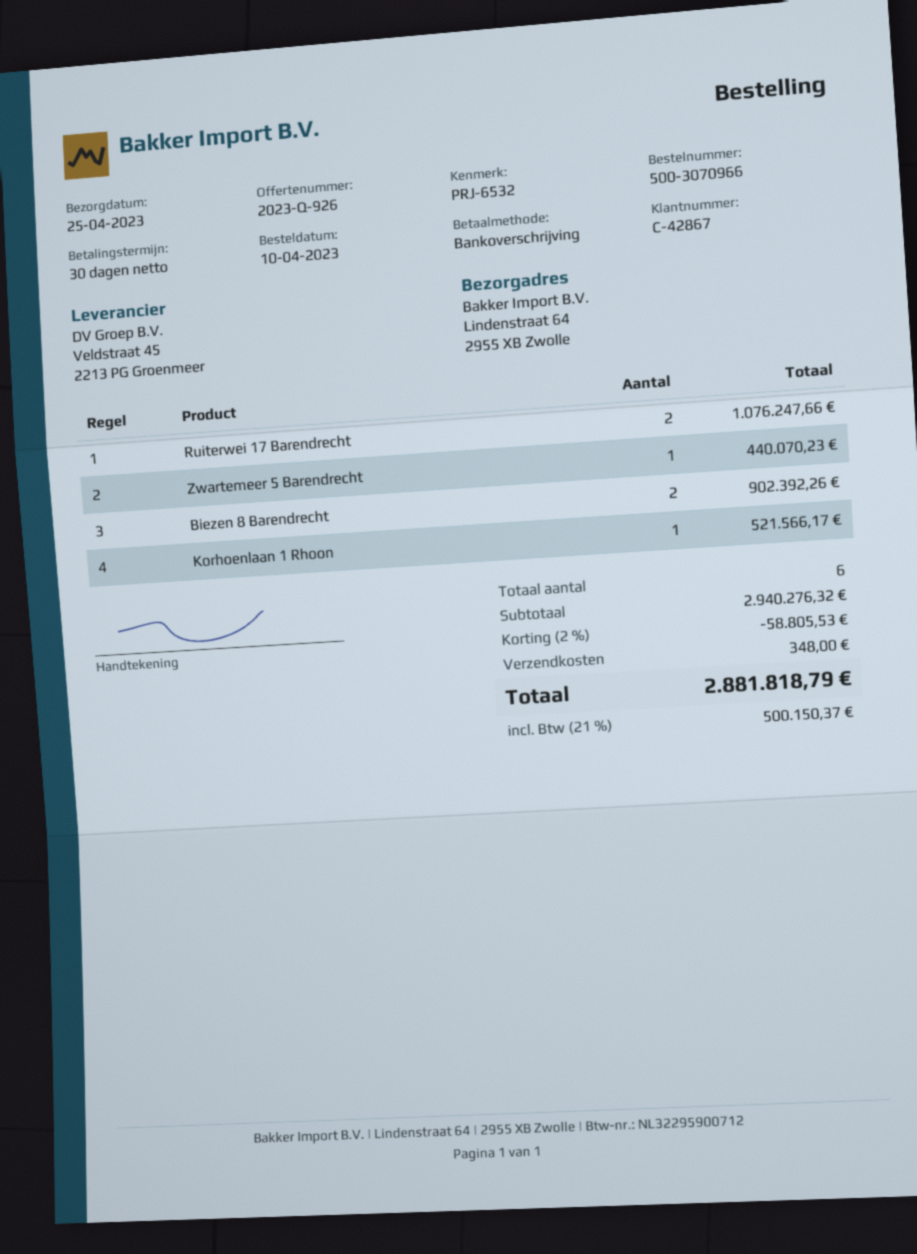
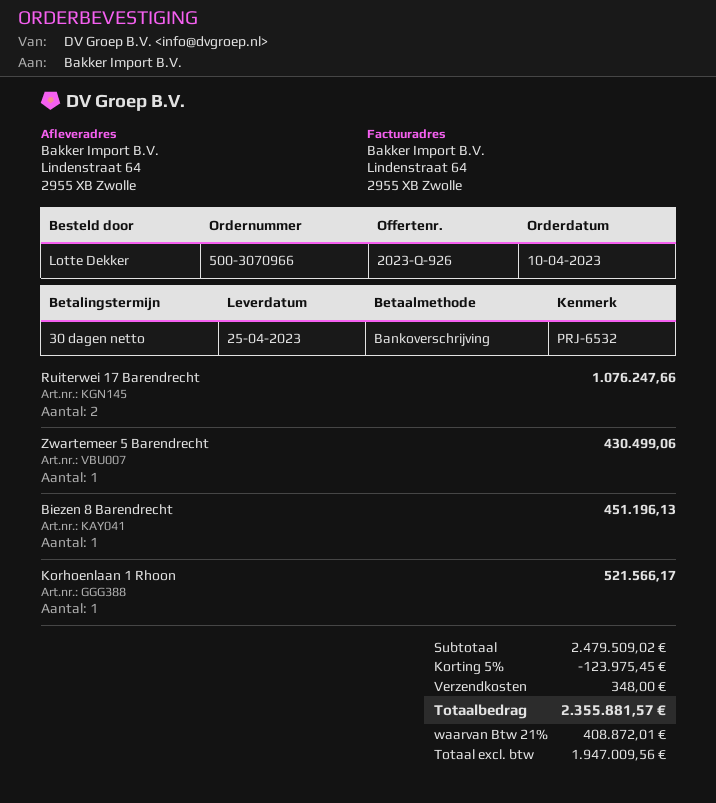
Zwartemeer 5 Barendrecht: 1 for 440070.23 -> 1 for 430499.06
Biezen 8 Barendrecht: 2 for 902392.26 -> 1 for 451196.13
subtotal: 2940276.32 -> 2479509.02
discount: 2% = 58805.53 -> 5% = 123975.45
tax: 21% = 500150.37 -> 21% = 408872.01
total: 2881818.79 -> 2355881.57

